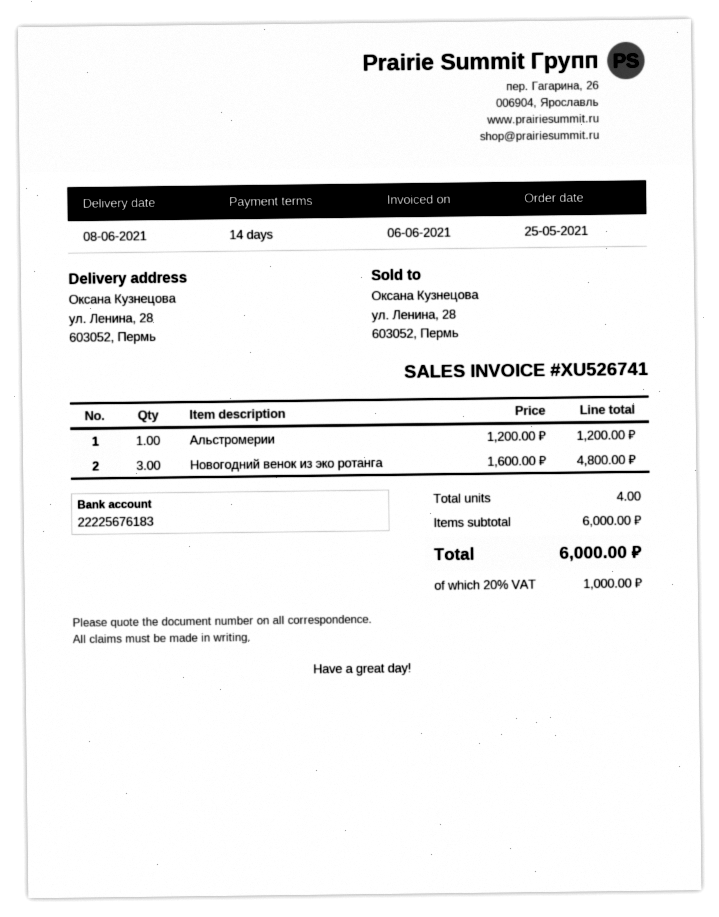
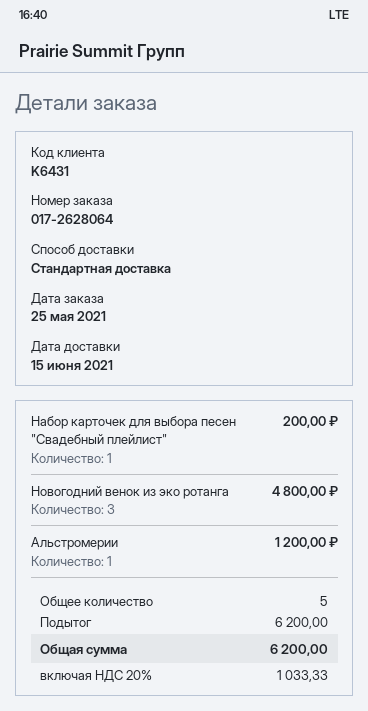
delivery date: 2021-06-08 -> 2021-06-15
Набор карточек для выбора песен "Свадебный плейлист": none -> 1 for 200.00
total quantity: 4 -> 5
subtotal: 6000.00 -> 6200.00
tax: 20% = 1000.00 -> 20% = 1033.33
total: 6000.00 -> 6200.00

